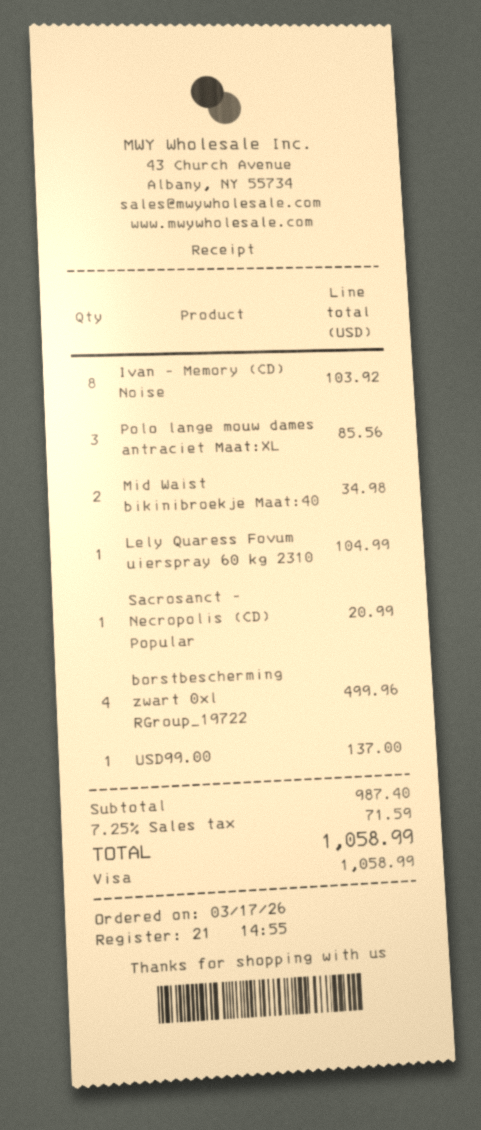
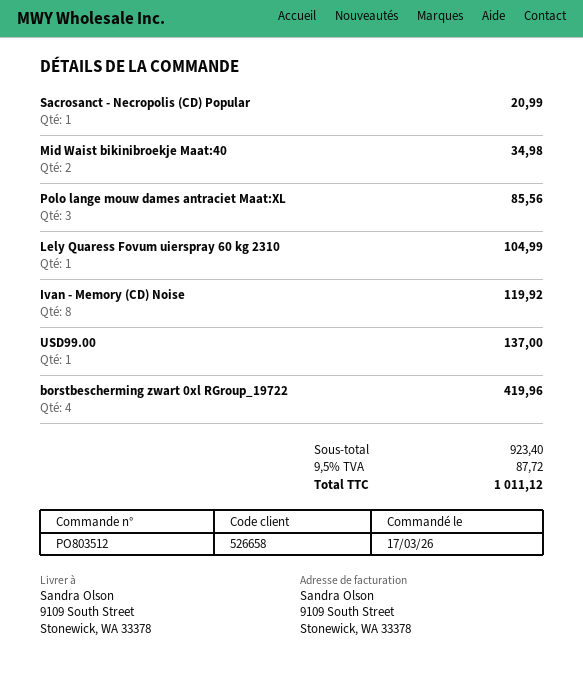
Ivan - Memory (CD) Noise: 8 for 103.92 -> 8 for 119.92
borstbescherming zwart 0xl RGroup_19722: 4 for 499.96 -> 4 for 419.96
subtotal: 987.40 -> 923.40
tax: 7.25% = 71.59 -> 9.5% = 87.72
total: 1058.99 -> 1011.12

